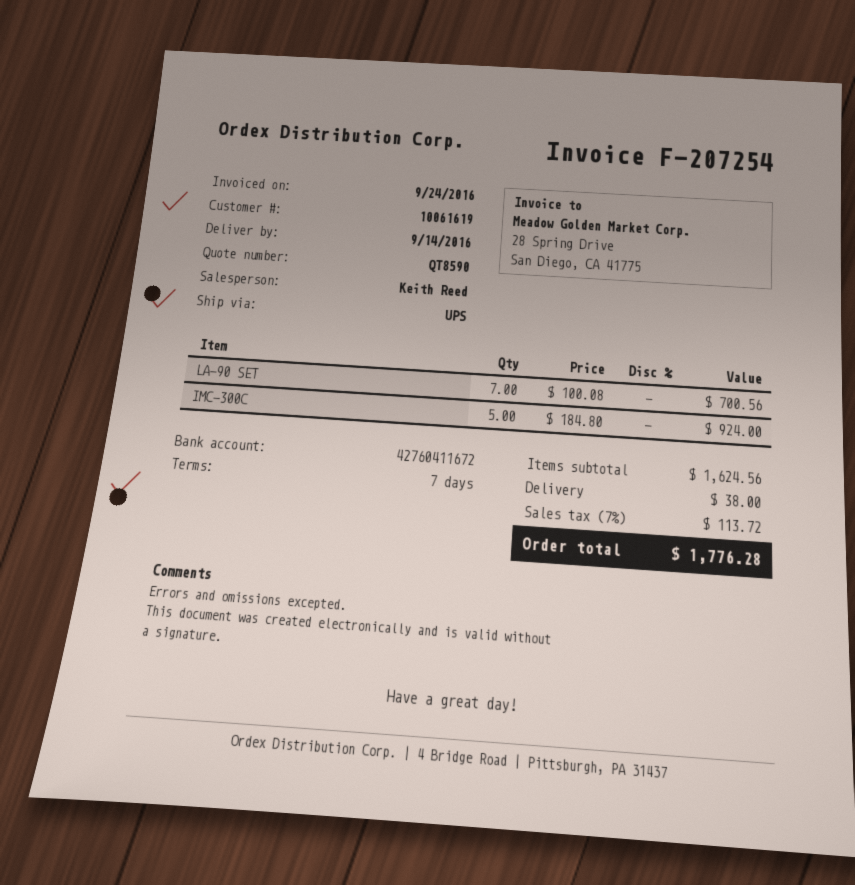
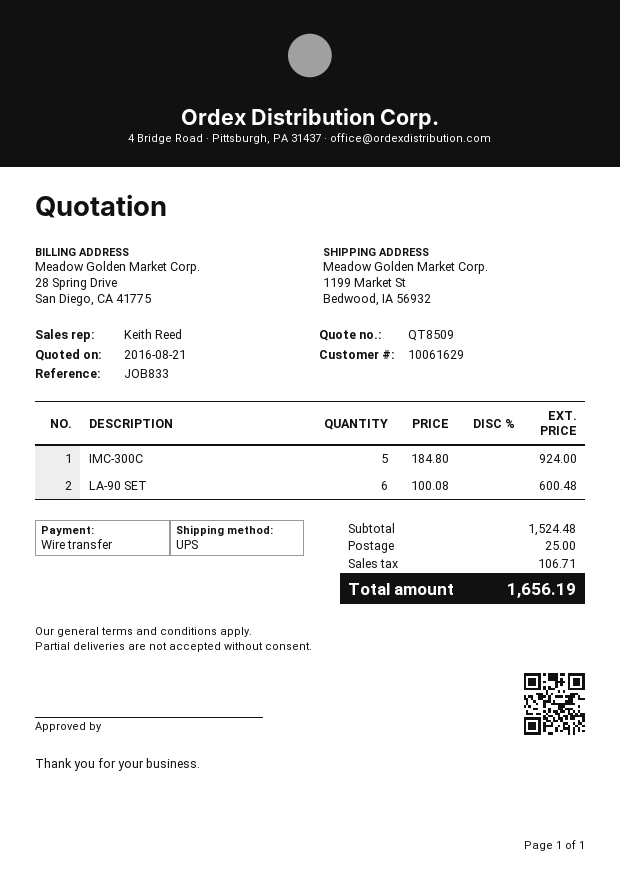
quote number: QT8590 -> QT8509
customer number: 10061619 -> 10061629
LA-90 SET: 7 x 100.08 = 700.56 -> 6 x 100.08 = 600.48
subtotal: 1624.56 -> 1524.48
shipping: 38.00 -> 25.00
tax: 113.72 -> 106.71
total: 1776.28 -> 1656.19

